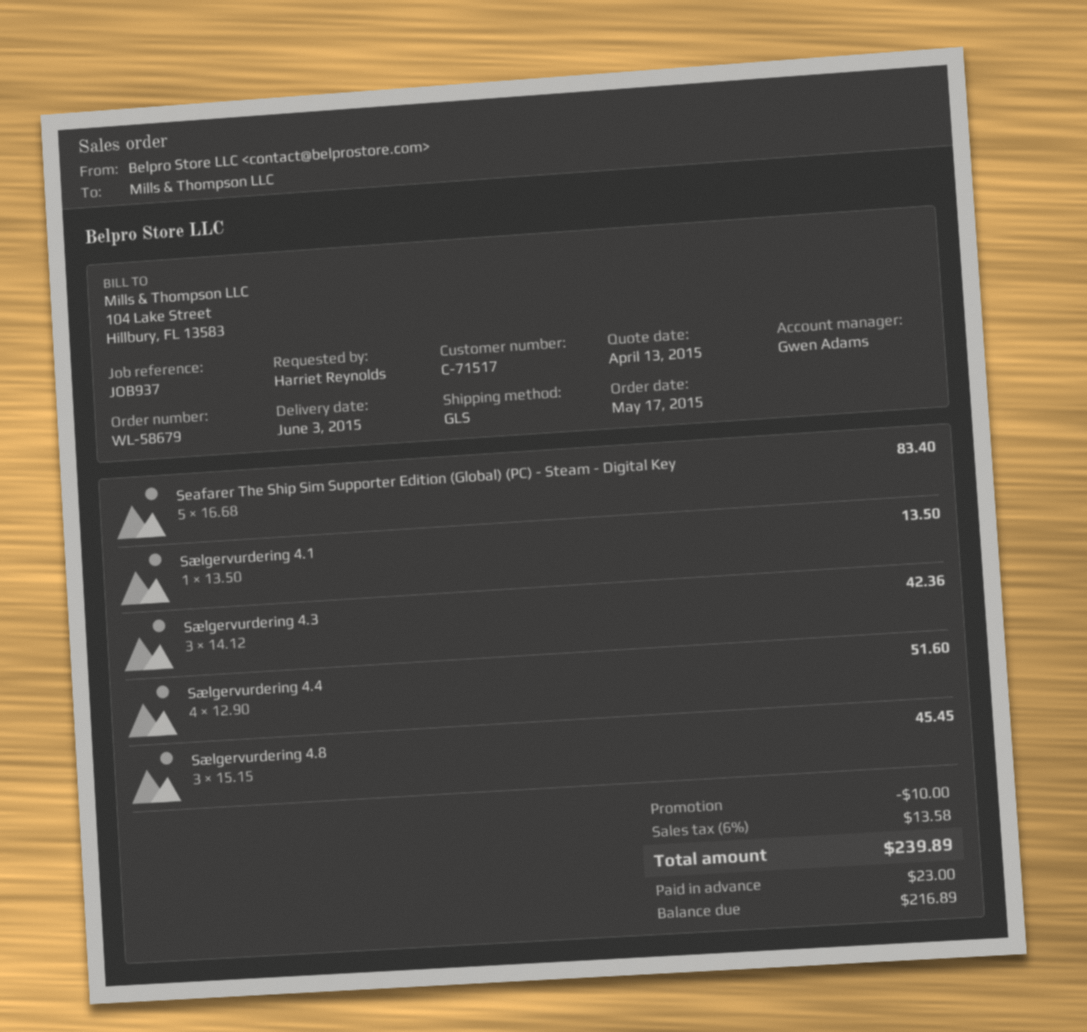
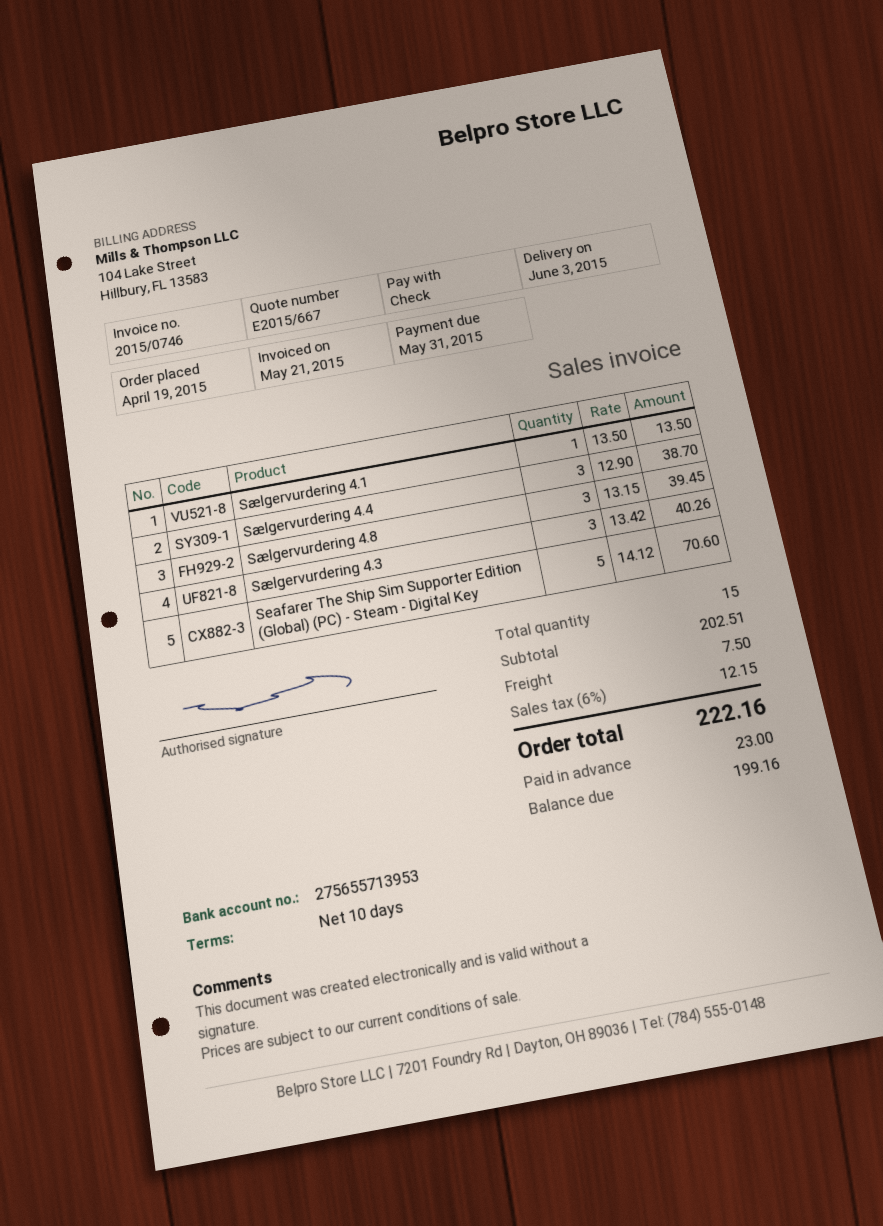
order date: 2015-05-17 -> 2015-04-19
Seafarer The Ship Sim Supporter Edition (Global) (PC) - Steam - Digital Key: 5 x 16.68 = 83.40 -> 5 x 14.12 = 70.60
Sælgervurdering 4.3: 3 x 14.12 = 42.36 -> 3 x 13.42 = 40.26
Sælgervurdering 4.4: 4 x 12.90 = 51.60 -> 3 x 12.90 = 38.70
Sælgervurdering 4.8: 3 x 15.15 = 45.45 -> 3 x 13.15 = 39.45
discount: 10.00 -> none
shipping: none -> 7.50
tax: 6% = 13.58 -> 6% = 12.15
total: 239.89 -> 222.16
balance: 216.89 -> 199.16

